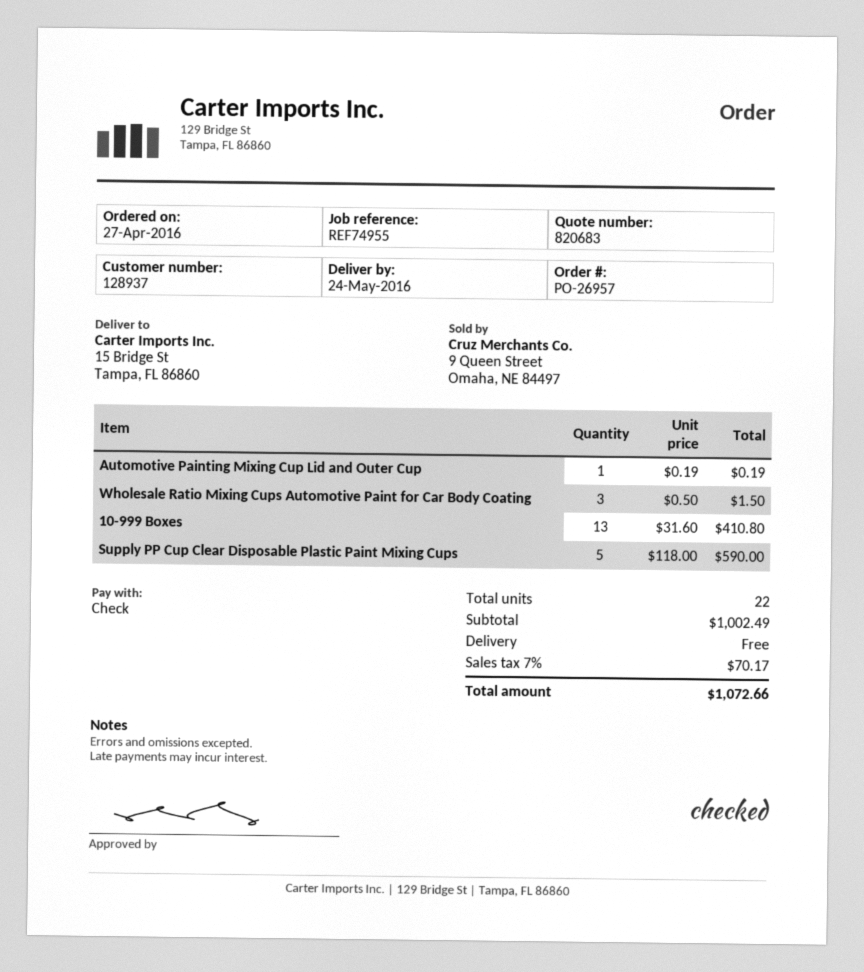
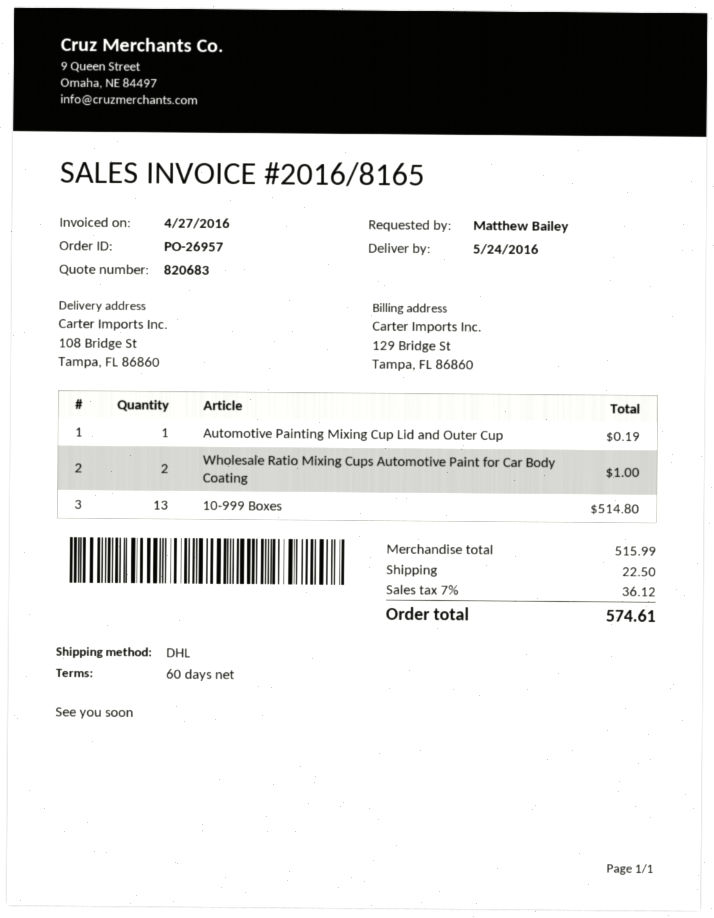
ship to: 15 Bridge St, Tampa, FL 86860 -> 108 Bridge St, Tampa, FL 86860
Wholesale Ratio Mixing Cups Automotive Paint for Car Body Coating: 3 for 1.50 -> 2 for 1.00
10-999 Boxes: 13 for 410.80 -> 13 for 514.80
Supply PP Cup Clear Disposable Plastic Paint Mixing Cups: 5 for 590.00 -> none
subtotal: 1002.49 -> 515.99
shipping: 0.00 -> 22.50
tax: 7% = 70.17 -> 7% = 36.12
total: 1072.66 -> 574.61

